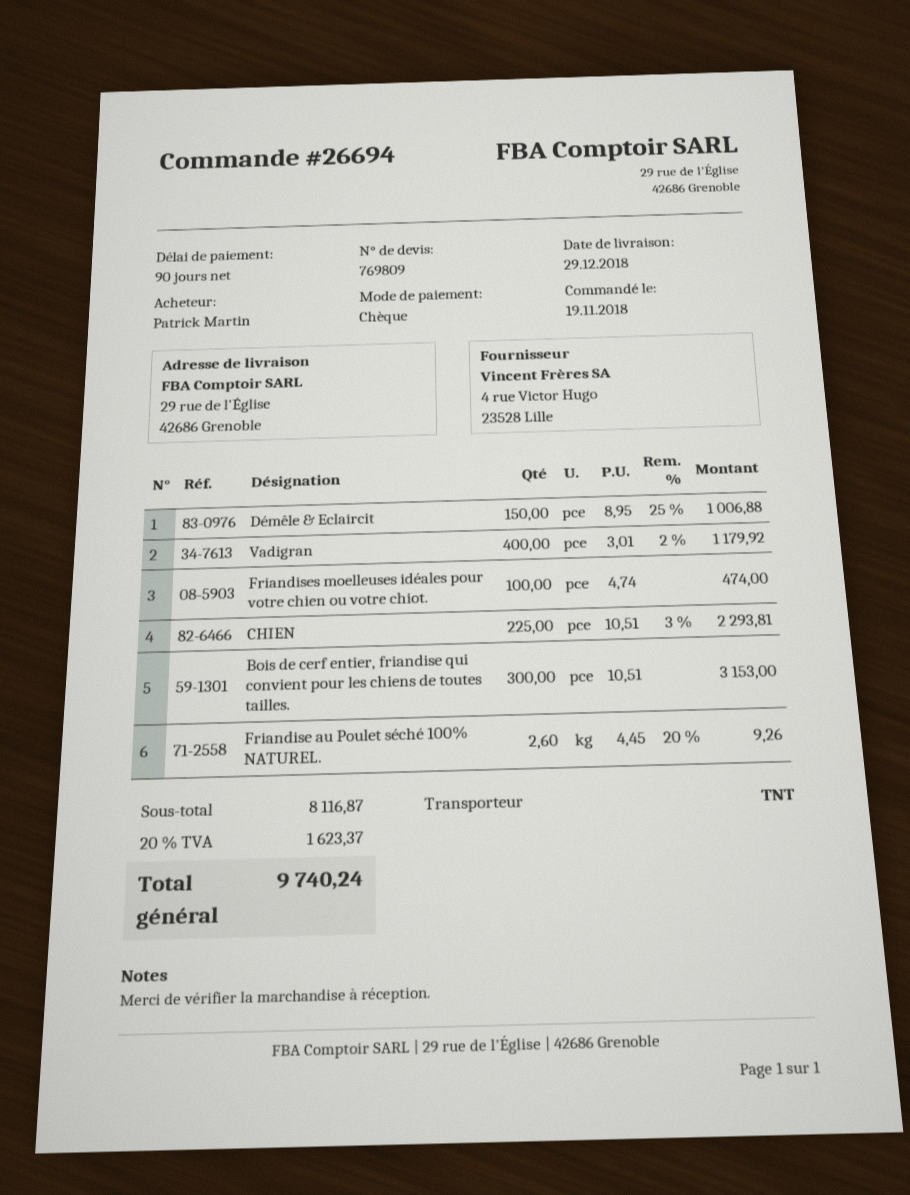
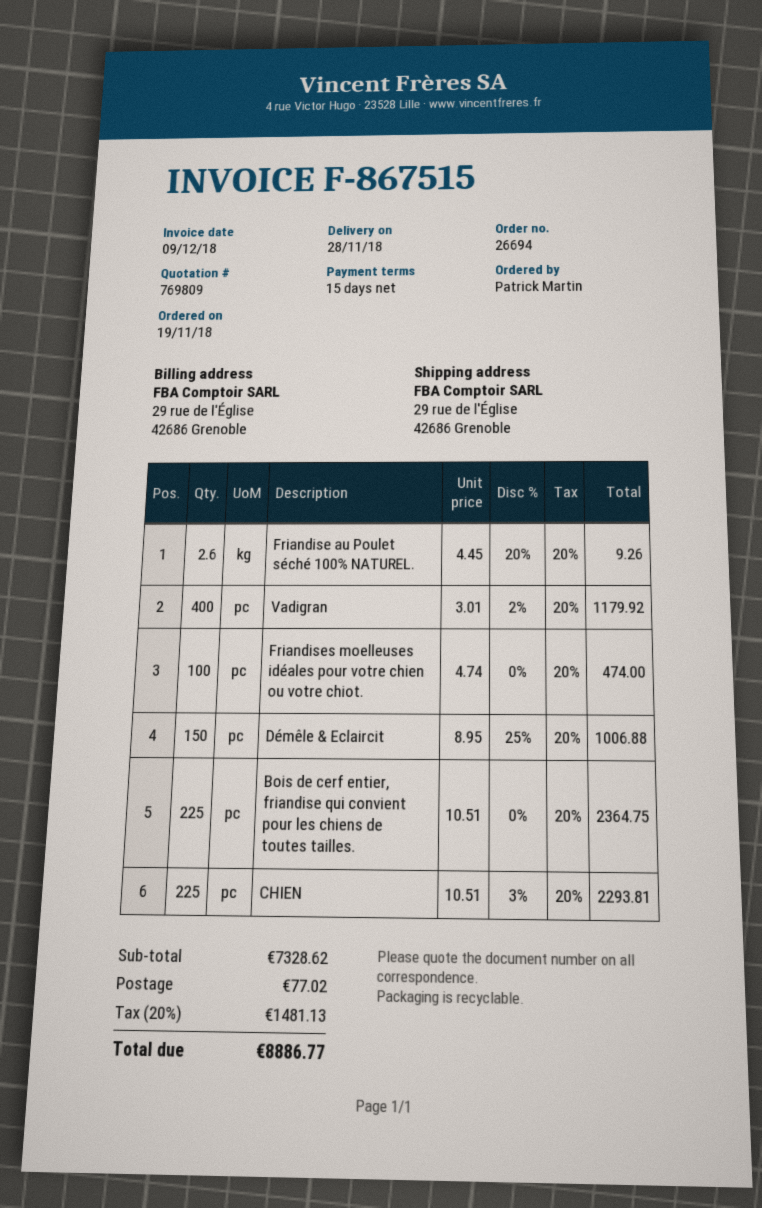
delivery date: 2018-12-29 -> 2018-11-28
payment terms: 90 days -> 15 days
Bois de cerf entier, friandise qui convient pour les chiens de toutes tailles.: 300 x 10.51 = 3153.00 -> 225 x 10.51 = 2364.75
subtotal: 8116.87 -> 7328.62
shipping: none -> 77.02
tax: 20% = 1623.37 -> 20% = 1481.13
total: 9740.24 -> 8886.77

